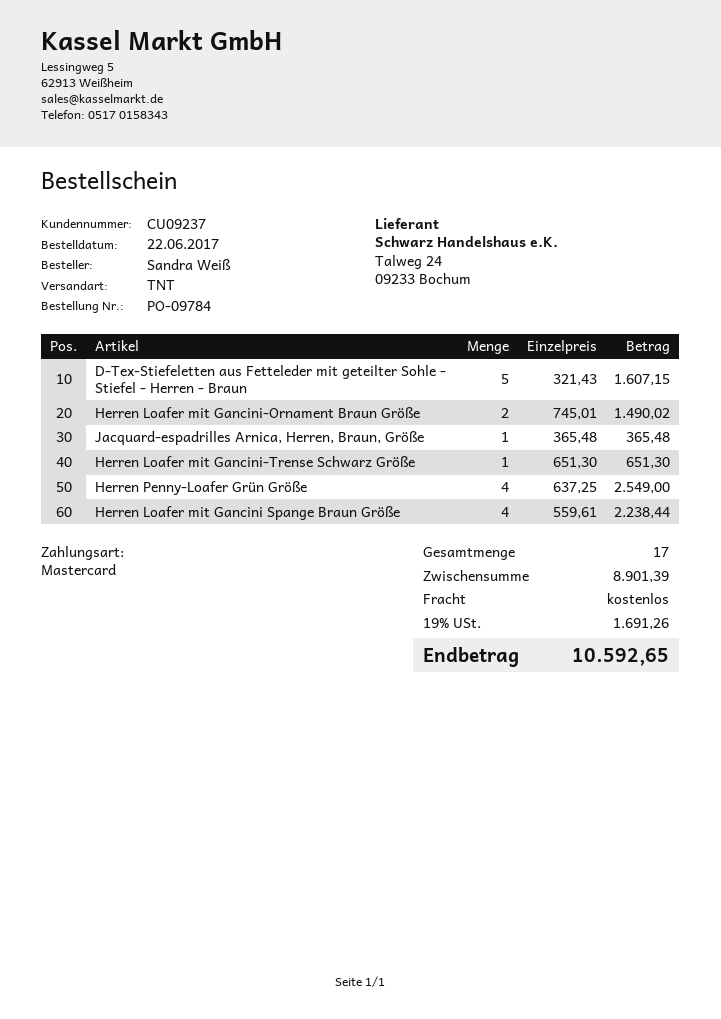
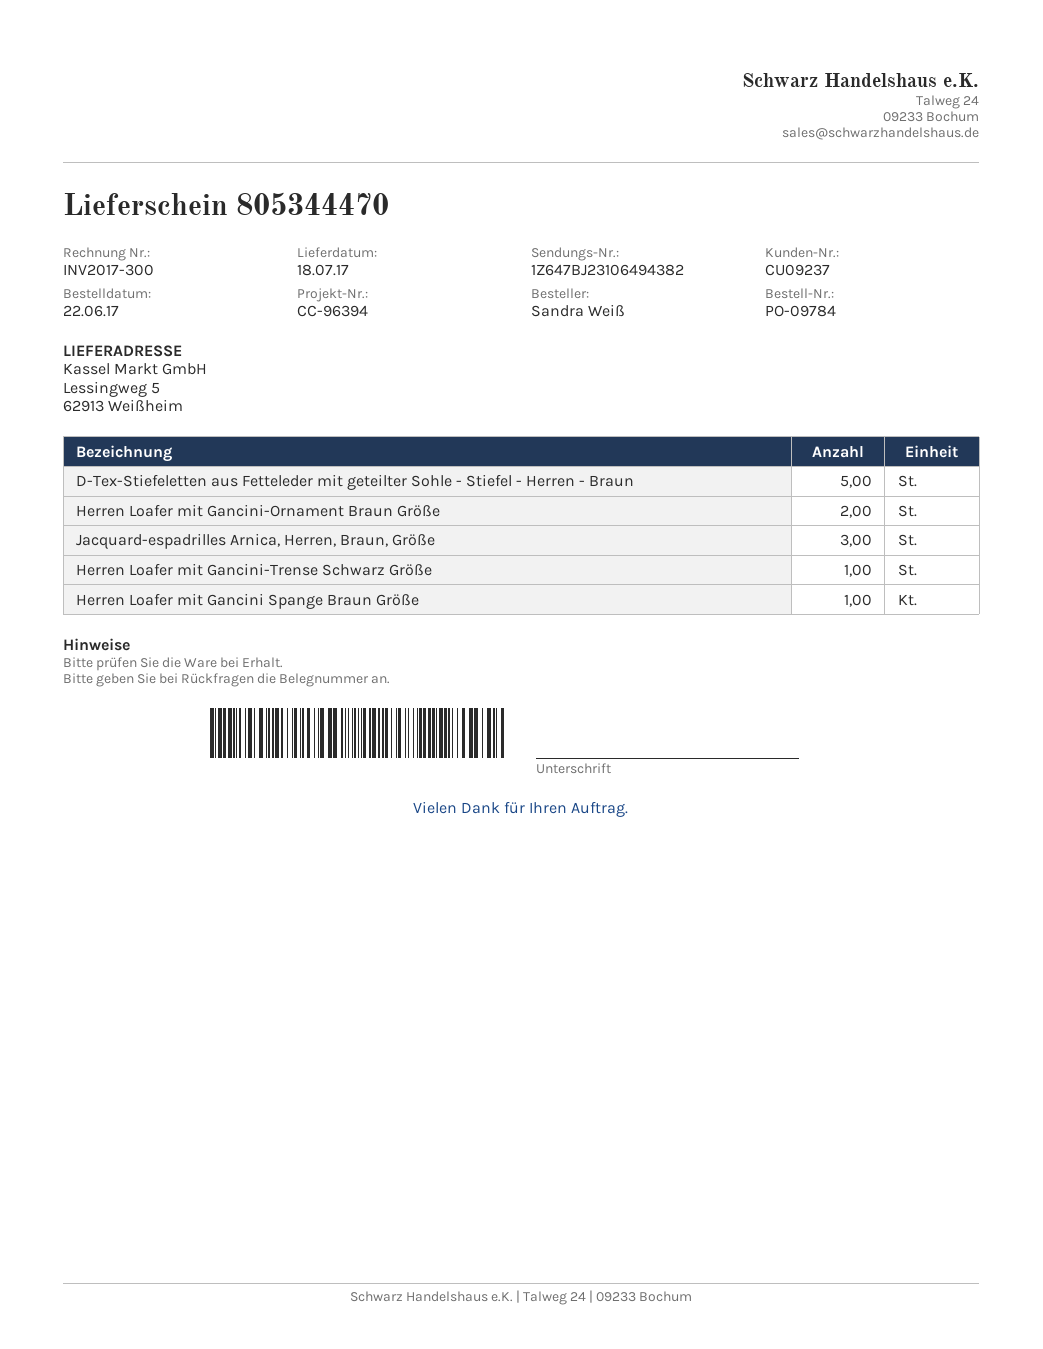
Jacquard-espadrilles Arnica, Herren, Braun, Größe: 1 -> 3
Herren Penny-Loafer Grün Größe: 4 -> none
Herren Loafer mit Gancini Spange Braun Größe: 4 -> 1

